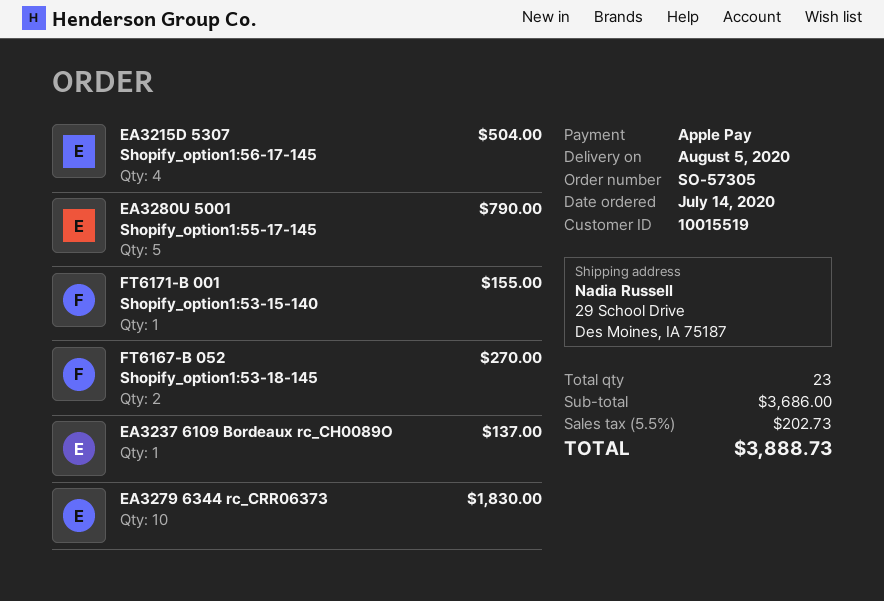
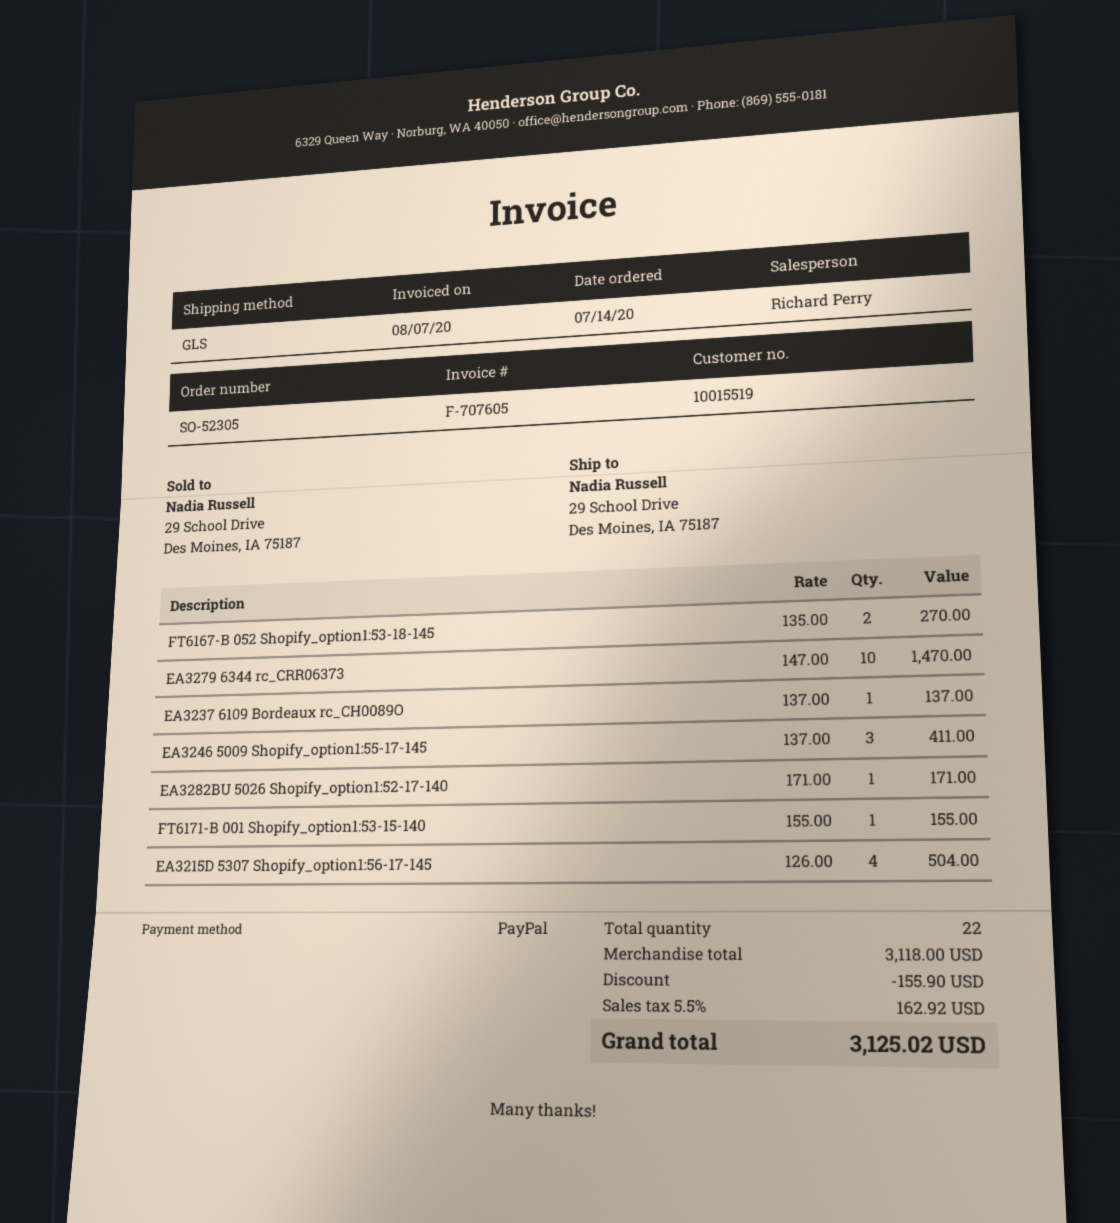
order number: SO-57305 -> SO-52305
payment method: Apple Pay -> PayPal
EA3280U 5001 Shopify_option1:55-17-145: 5 for 790.00 -> none
EA3279 6344 rc_CRR06373: 10 for 1830.00 -> 10 for 1470.00
EA3246 5009 Shopify_option1:55-17-145: none -> 3 for 411.00
EA3282BU 5026 Shopify_option1:52-17-140: none -> 1 for 171.00
total quantity: 23 -> 22
subtotal: 3686.00 -> 3118.00
discount: none -> 155.90
tax: 5.5% = 202.73 -> 5.5% = 162.92
total: 3888.73 -> 3125.02

